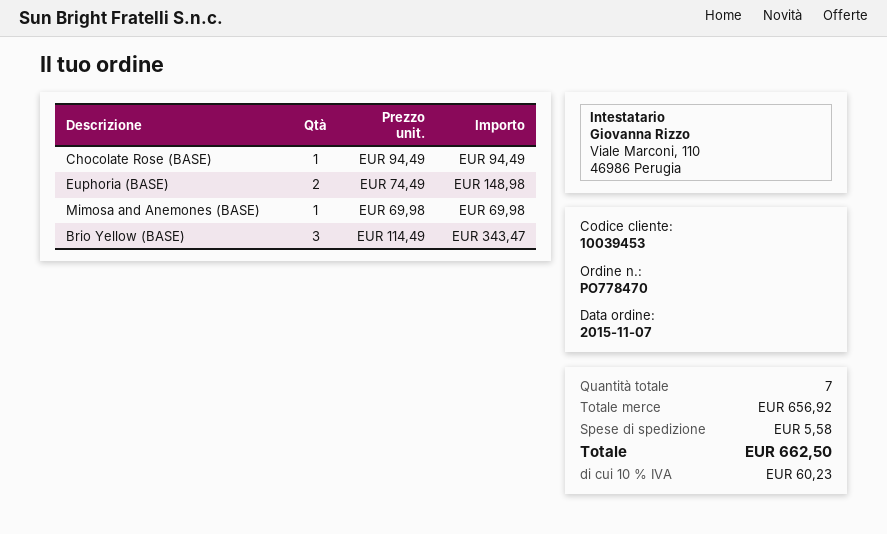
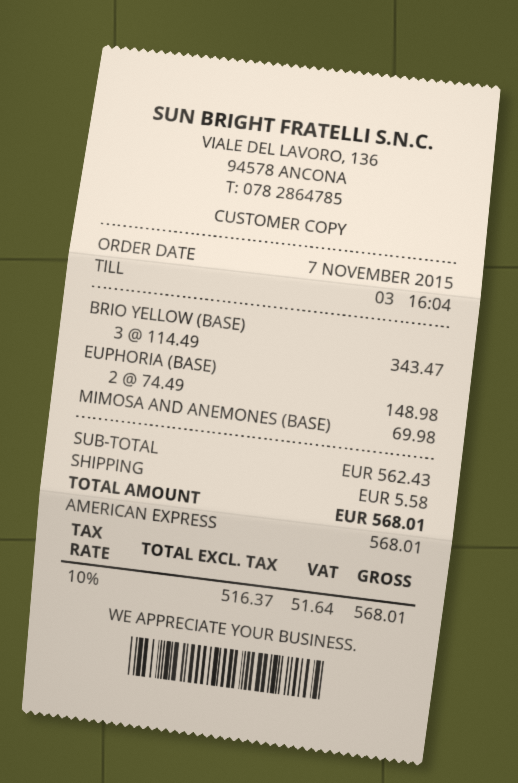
Chocolate Rose (BASE): 1 x 94.49 = 94.49 -> none
subtotal: 656.92 -> 562.43
tax: 10% = 60.23 -> 10% = 51.64
total: 662.50 -> 568.01

